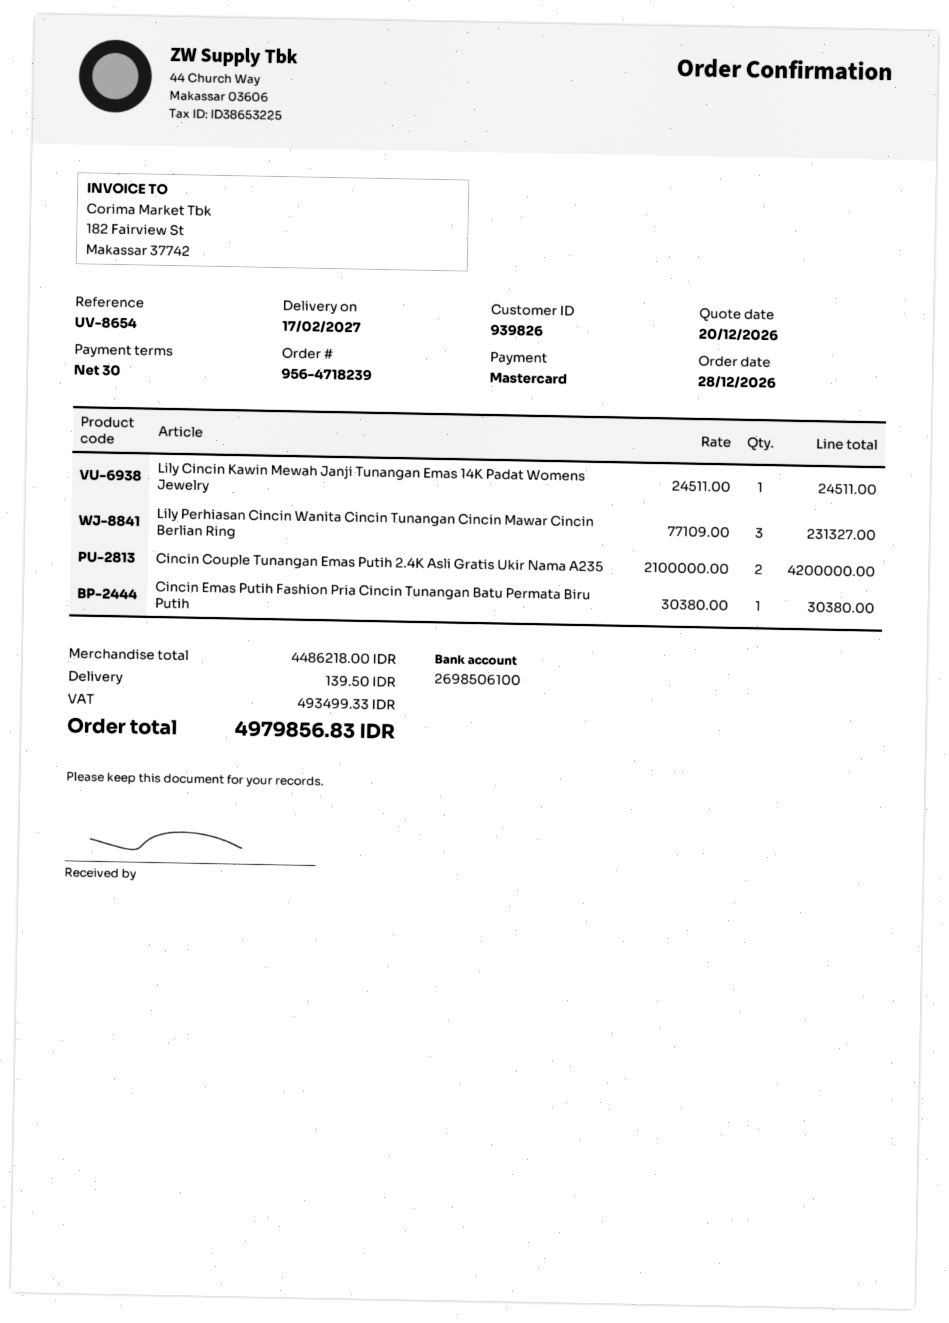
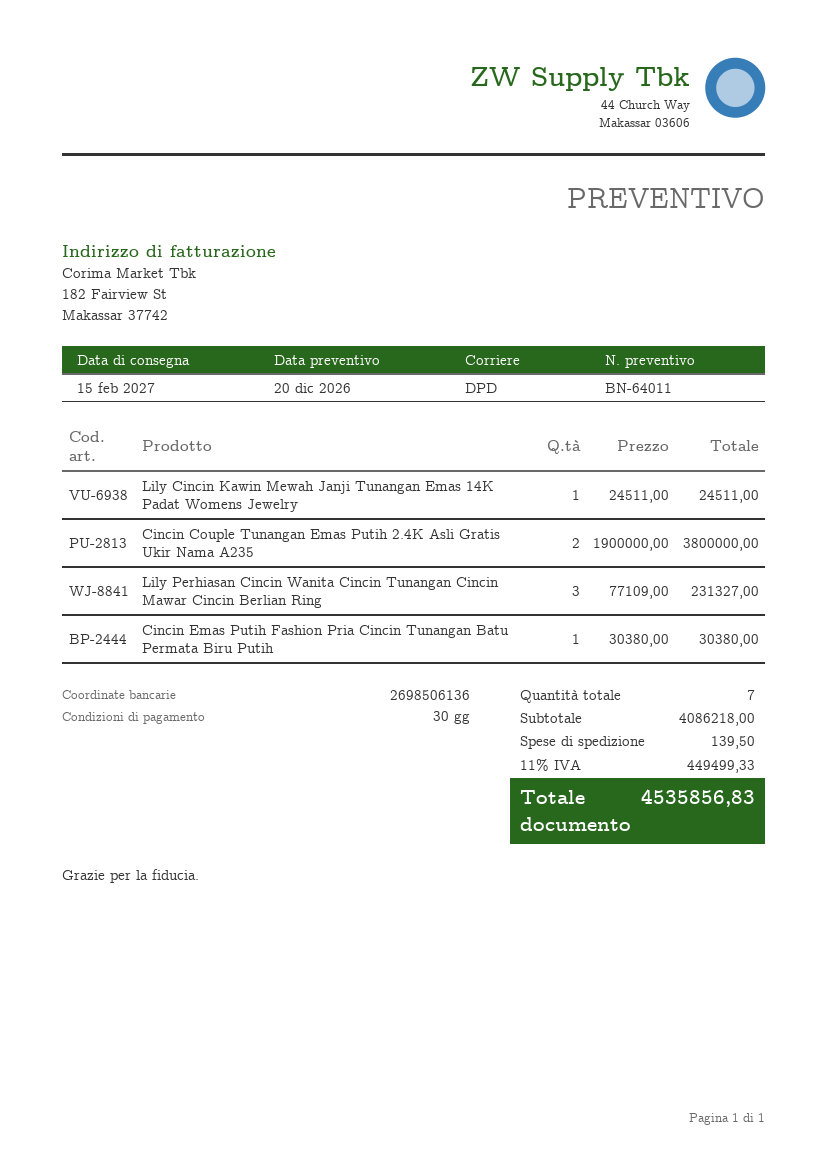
delivery date: 2027-02-17 -> 2027-02-15
bank account: 2698506100 -> 2698506136
Cincin Couple Tunangan Emas Putih 2.4K Asli Gratis Ukir Nama A235: 2 x 2100000.00 = 4200000.00 -> 2 x 1900000.00 = 3800000.00
subtotal: 4486218.00 -> 4086218.00
tax: 493499.33 -> 449499.33
total: 4979856.83 -> 4535856.83

